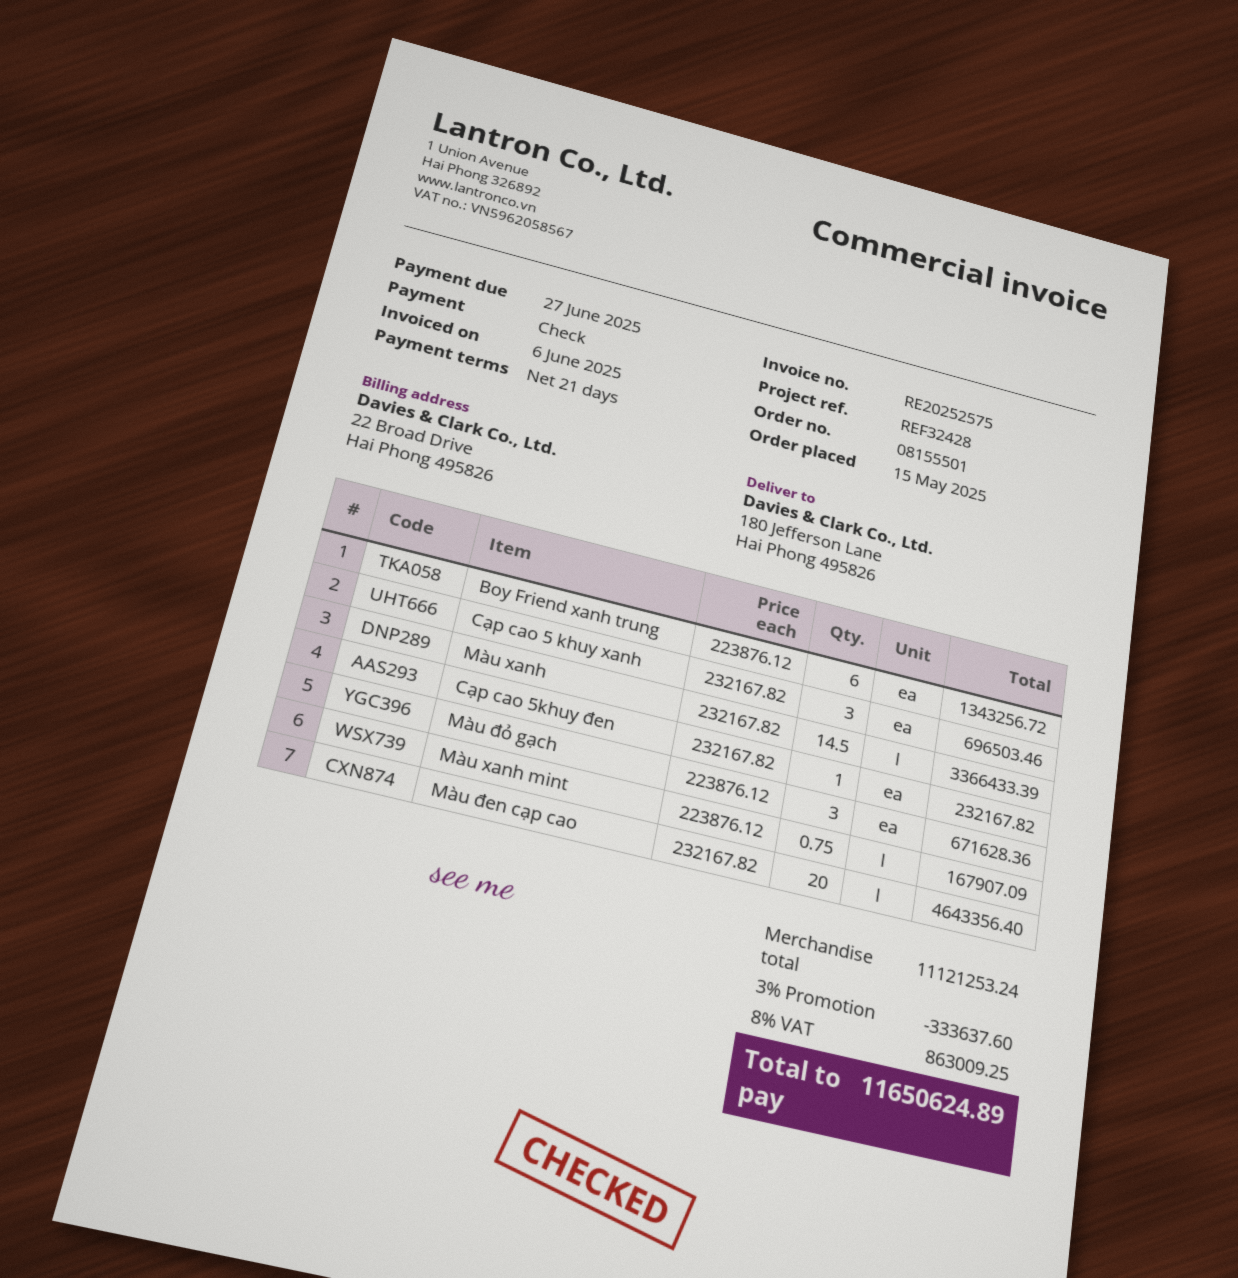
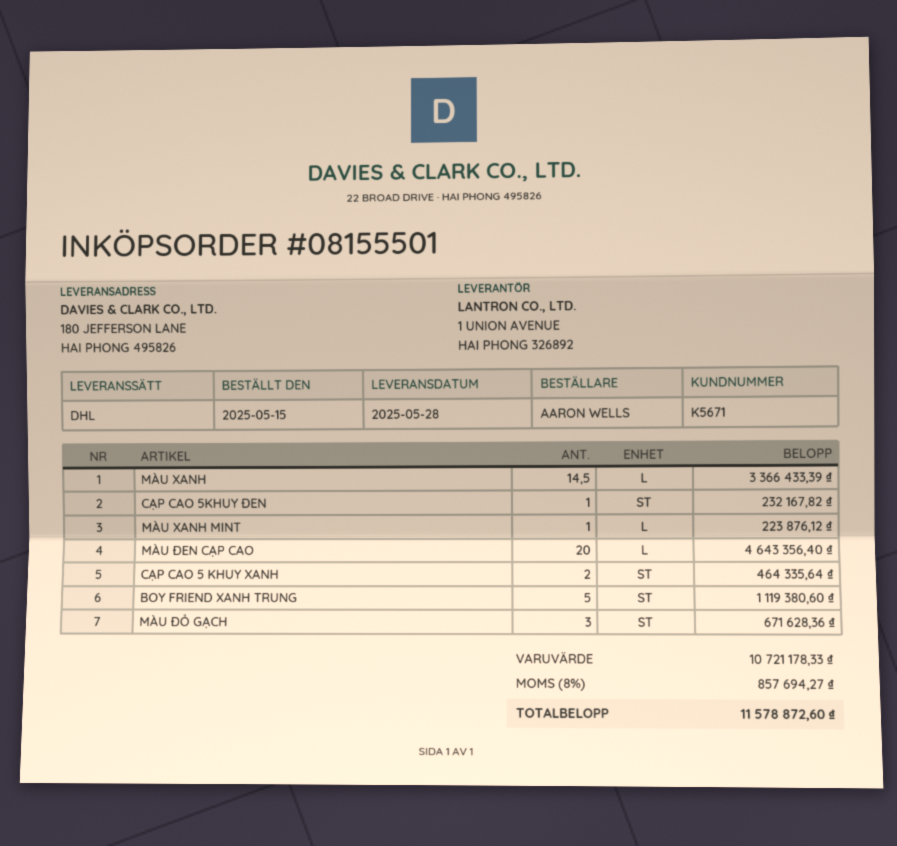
Boy Friend xanh trung: 6 for 1343256.72 -> 5 for 1119380.60
Cạp cao 5 khuy xanh: 3 for 696503.46 -> 2 for 464335.64
Màu xanh mint: 0.75 for 167907.09 -> 1 for 223876.12
subtotal: 11121253.24 -> 10721178.33
discount: 3% = 333637.60 -> none
tax: 8% = 863009.25 -> 8% = 857694.27
total: 11650624.89 -> 11578872.60

